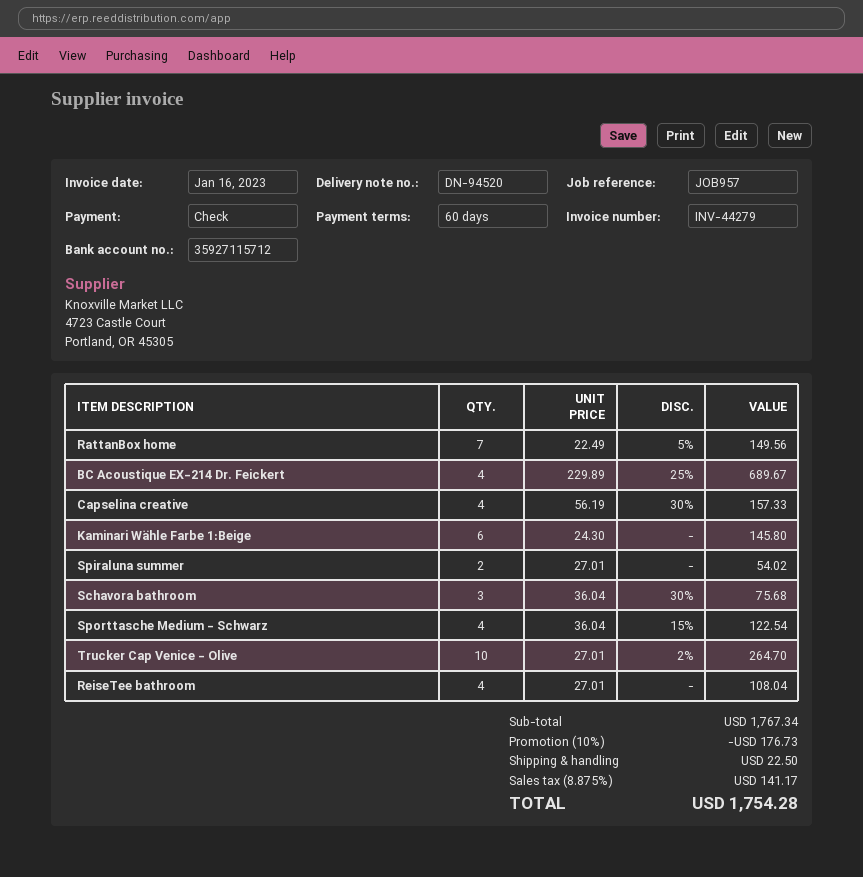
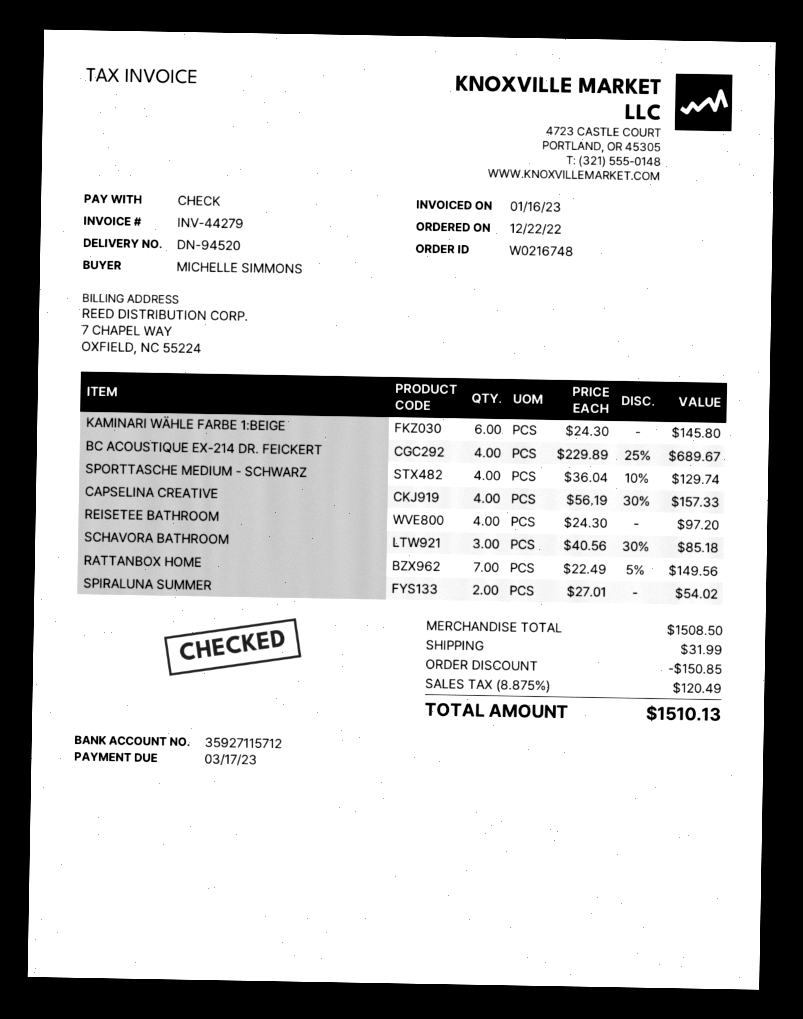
Schavora bathroom: 3 x 36.04 - 30% = 75.68 -> 3 x 40.56 - 30% = 85.18
Sporttasche Medium - Schwarz: 4 x 36.04 - 15% = 122.54 -> 4 x 36.04 - 10% = 129.74
Trucker Cap Venice - Olive: 10 x 27.01 - 2% = 264.70 -> none
ReiseTee bathroom: 4 x 27.01 = 108.04 -> 4 x 24.30 = 97.20
subtotal: 1767.34 -> 1508.50
discount: 176.73 -> 150.85
shipping: 22.50 -> 31.99
tax: 8.875% = 141.17 -> 8.875% = 120.49
total: 1754.28 -> 1510.13

